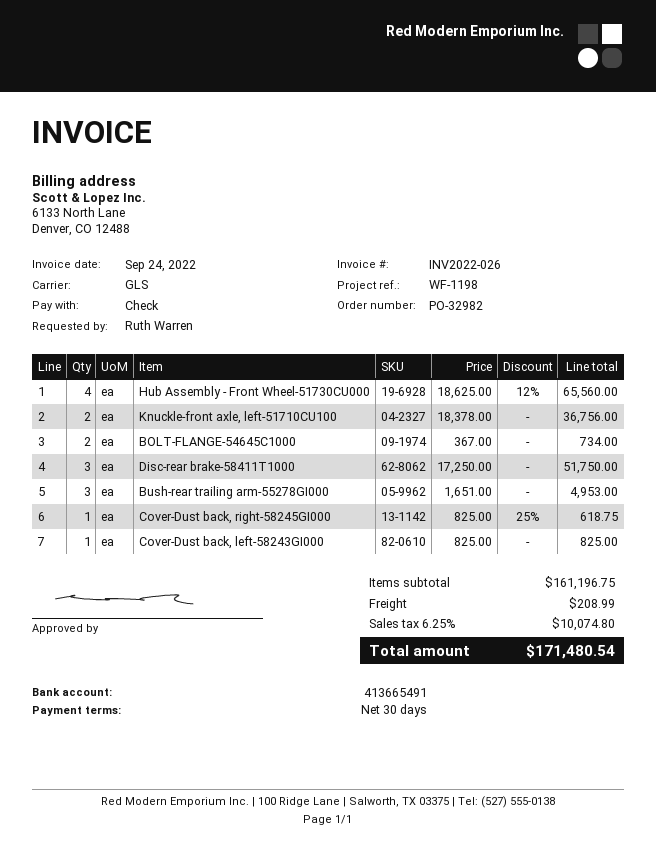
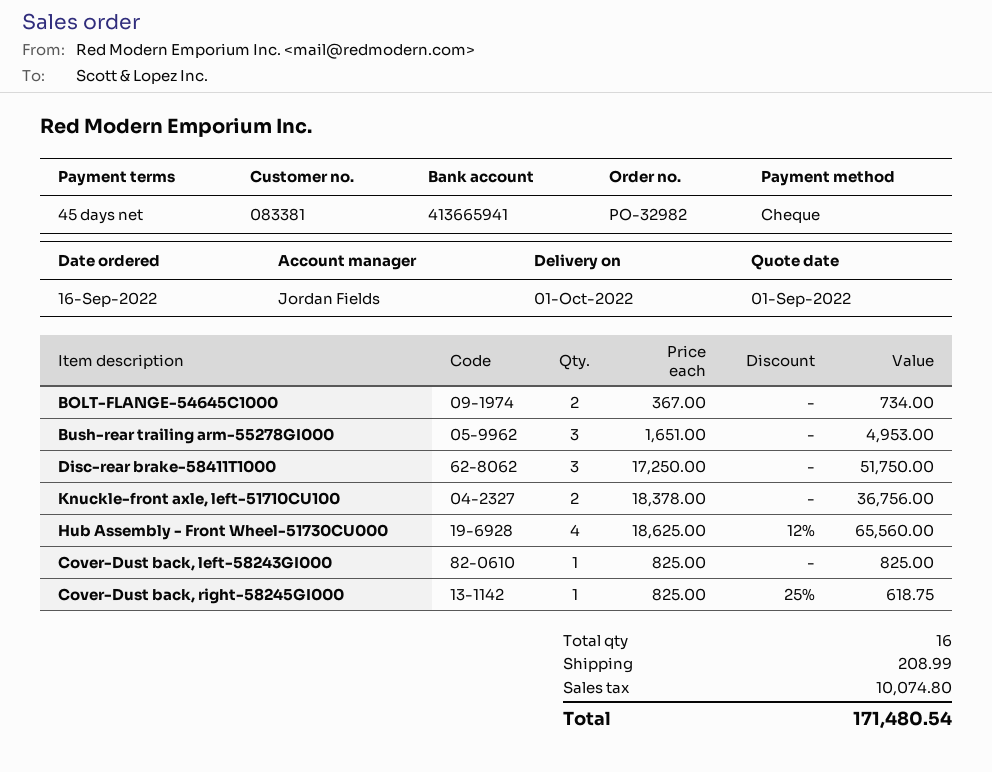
payment terms: 30 days -> 45 days
bank account: 413665491 -> 413665941

